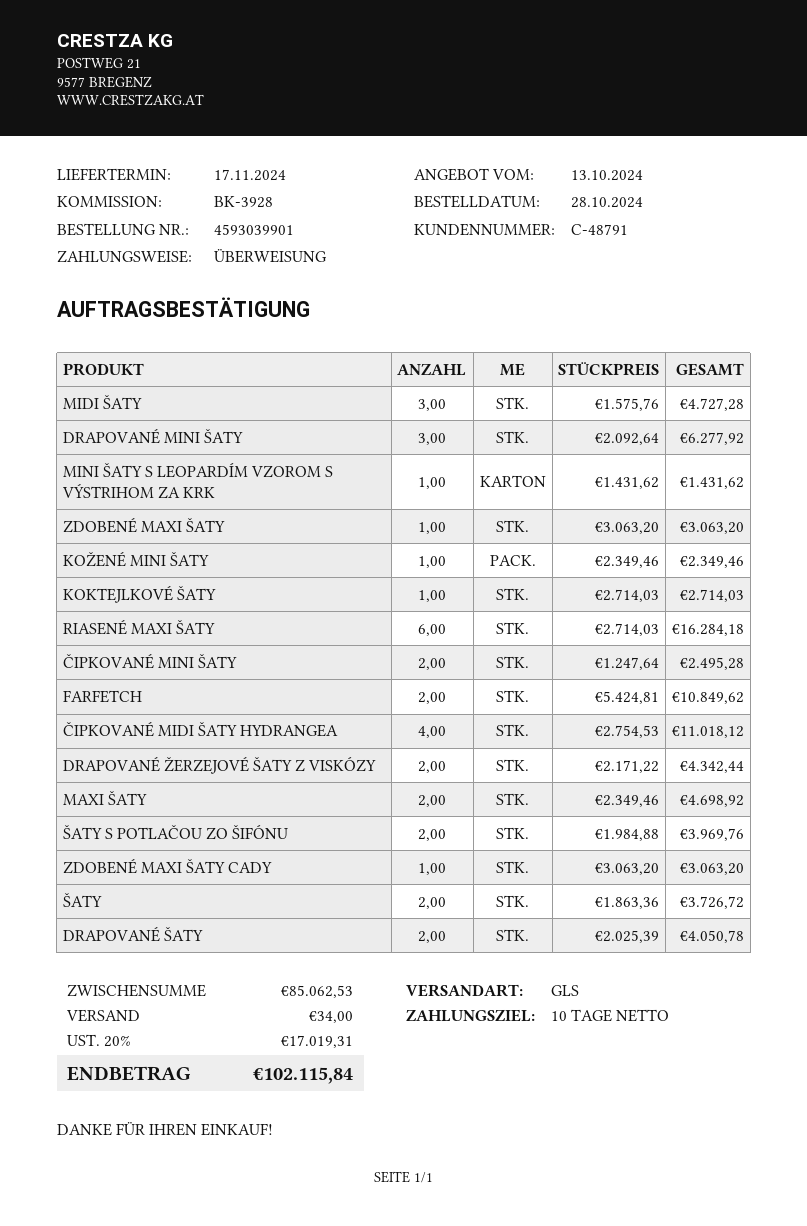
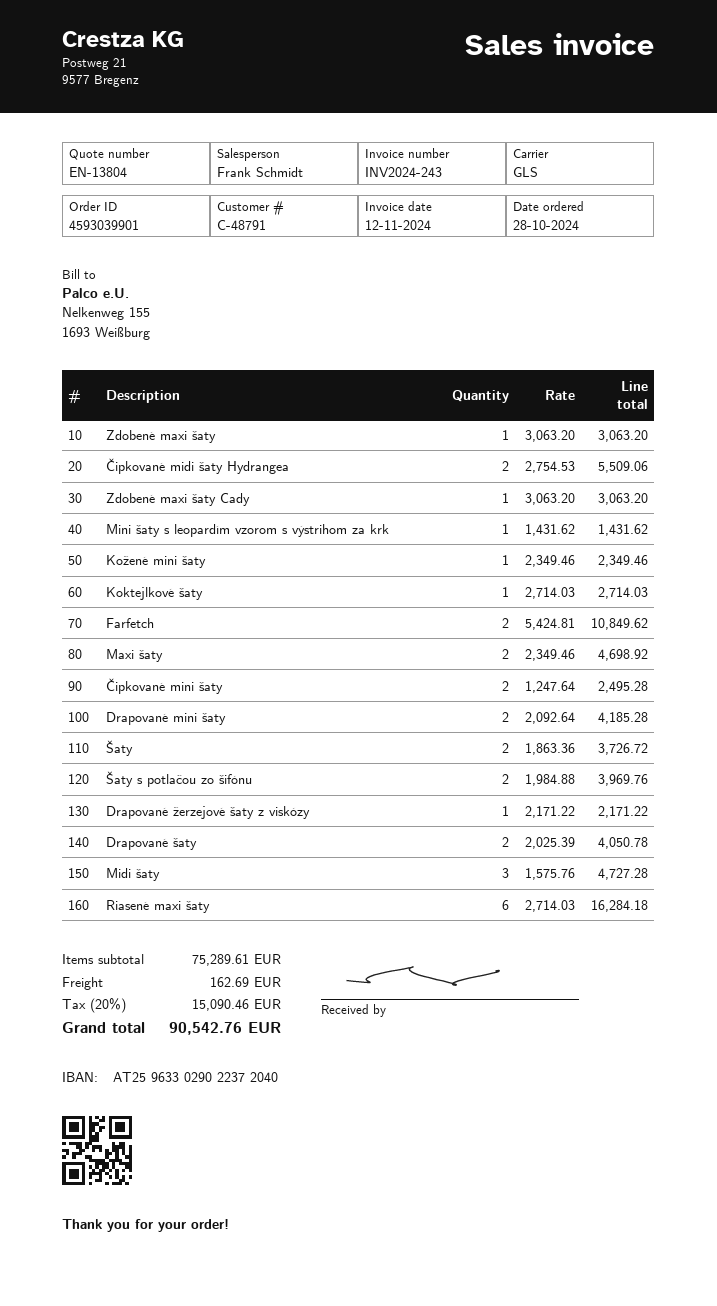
DRAPOVANÉ MINI ŠATY: 3 x 2092.64 = 6277.92 -> 2 x 2092.64 = 4185.28
ČIPKOVANÉ MIDI ŠATY HYDRANGEA: 4 x 2754.53 = 11018.12 -> 2 x 2754.53 = 5509.06
DRAPOVANÉ ŽERZEJOVÉ ŠATY Z VISKÓZY: 2 x 2171.22 = 4342.44 -> 1 x 2171.22 = 2171.22
subtotal: 85062.53 -> 75289.61
shipping: 34.00 -> 162.69
tax: 20% = 17019.31 -> 20% = 15090.46
total: 102115.84 -> 90542.76

